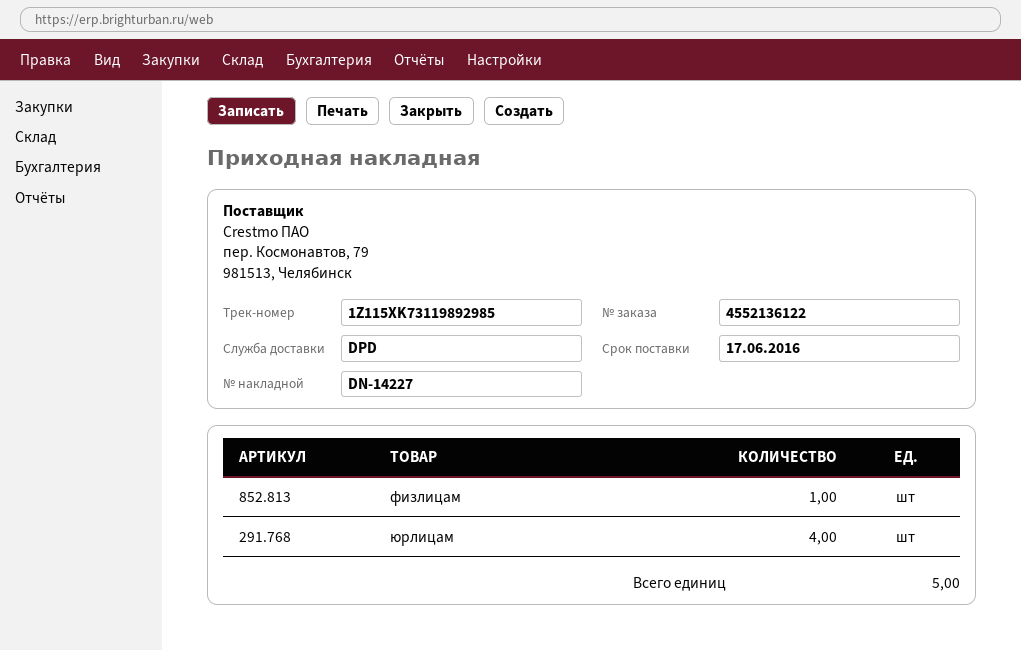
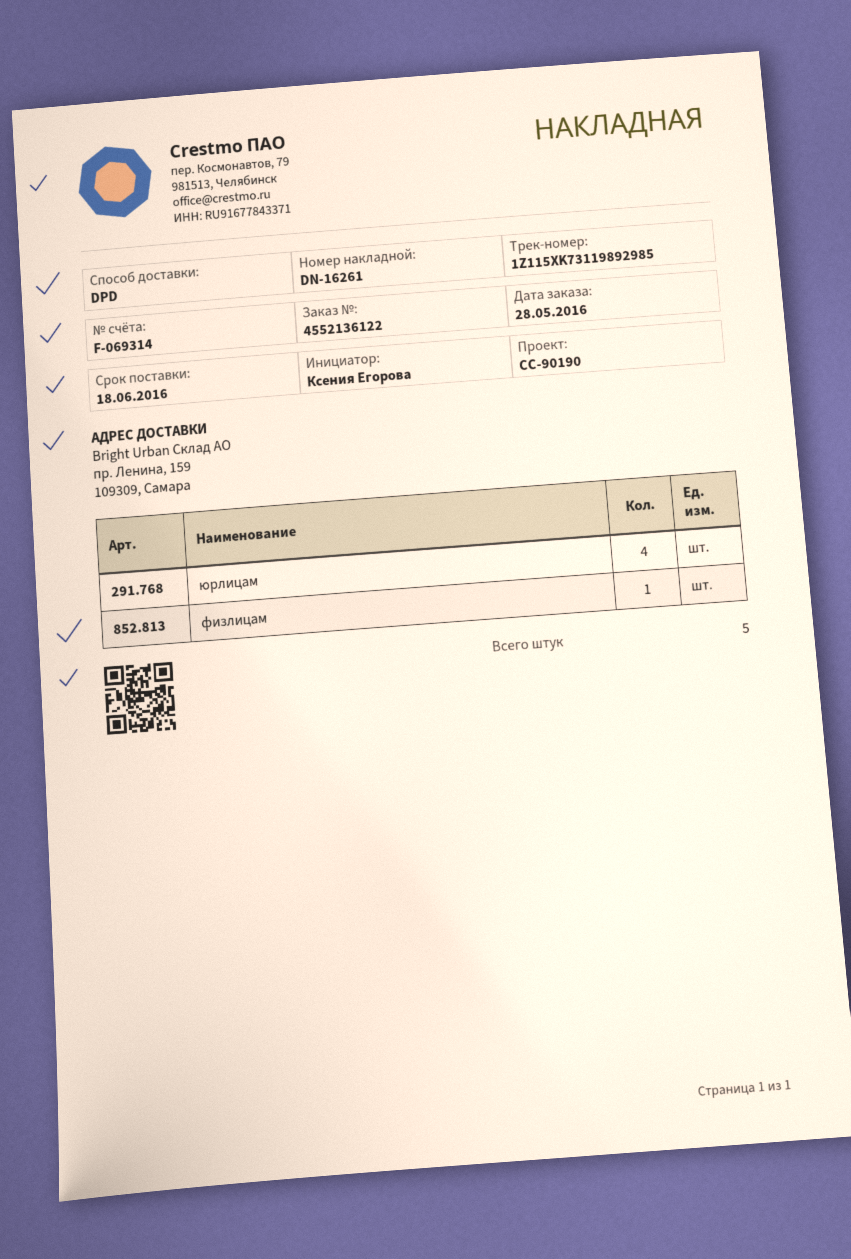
delivery note number: DN-14227 -> DN-16261
delivery date: 2016-06-17 -> 2016-06-18

